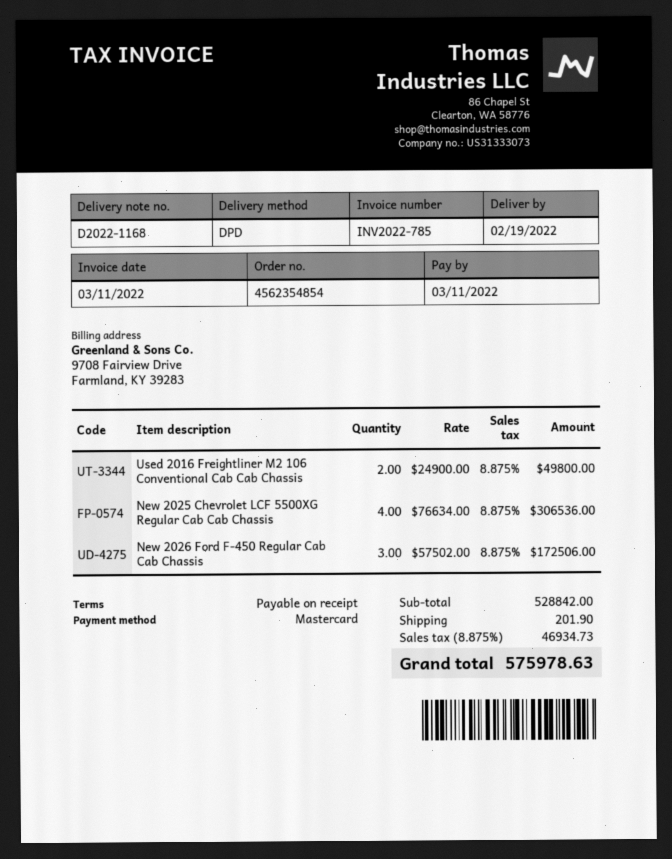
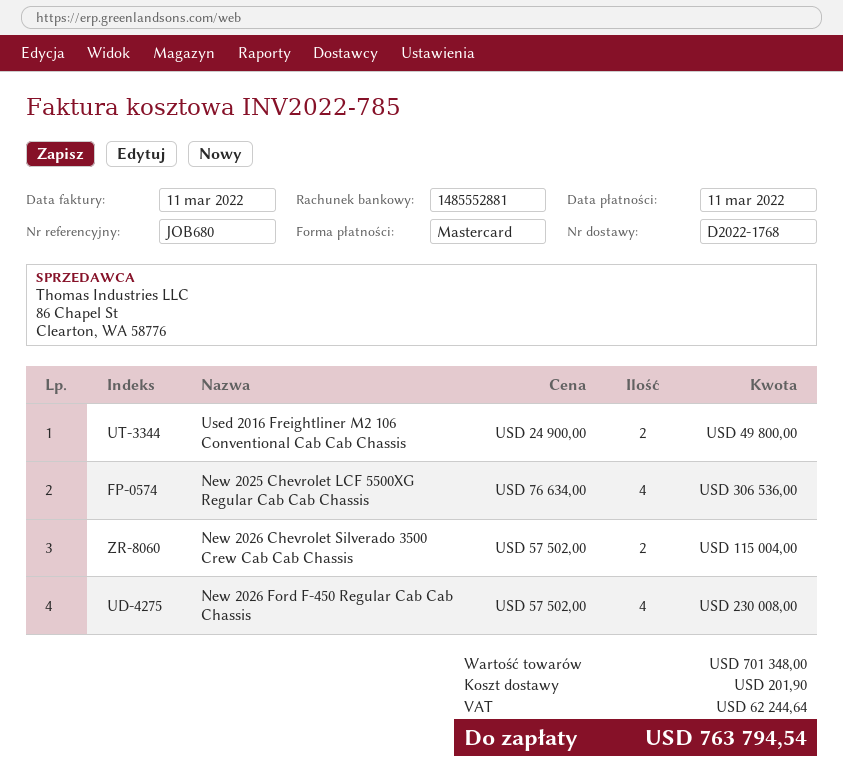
delivery note number: D2022-1168 -> D2022-1768
New 2026 Ford F-450 Regular Cab Cab Chassis: 3 x 57502.00 = 172506.00 -> 4 x 57502.00 = 230008.00
New 2026 Chevrolet Silverado 3500 Crew Cab Cab Chassis: none -> 2 x 57502.00 = 115004.00
subtotal: 528842.00 -> 701348.00
tax: 46934.73 -> 62244.64
total: 575978.63 -> 763794.54

